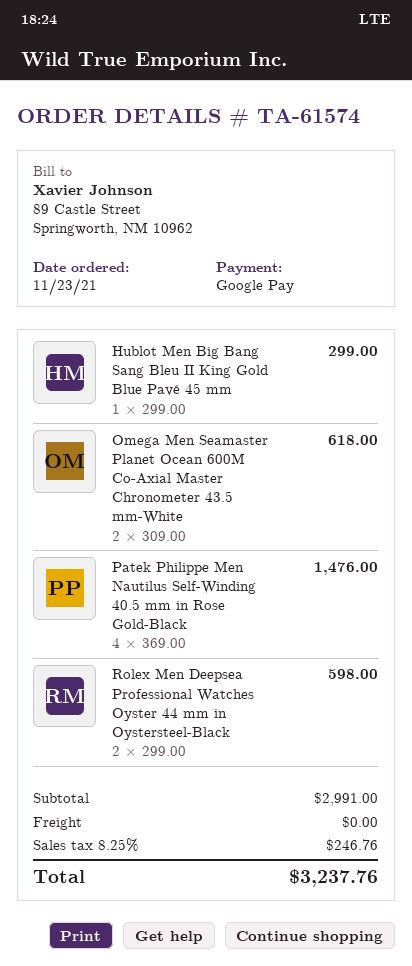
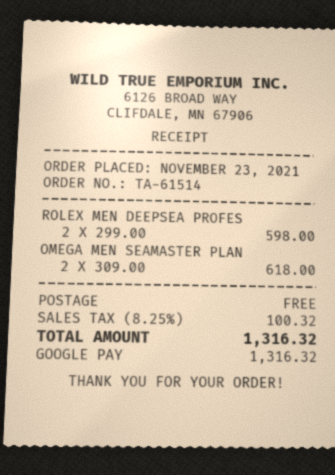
order number: TA-61574 -> TA-61514
Hublot Men Big Bang Sang Bleu II King Gold Blue Pavé 45 mm: 1 x 299.00 = 299.00 -> none
Patek Philippe Men Nautilus Self-Winding 40.5 mm in Rose Gold-Black: 4 x 369.00 = 1476.00 -> none
tax: 8.25% = 246.76 -> 8.25% = 100.32
total: 3237.76 -> 1316.32

